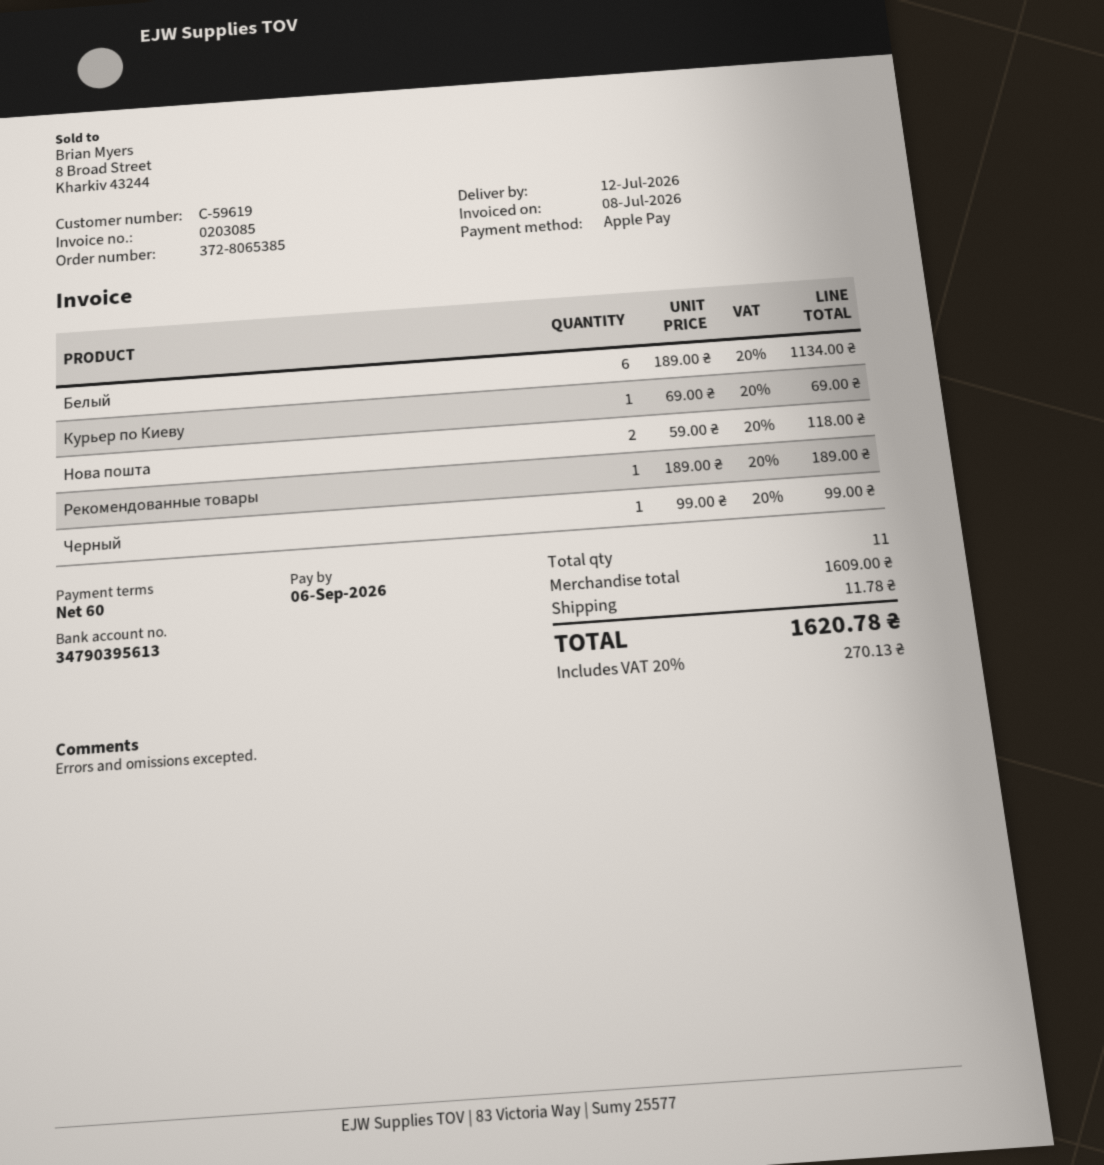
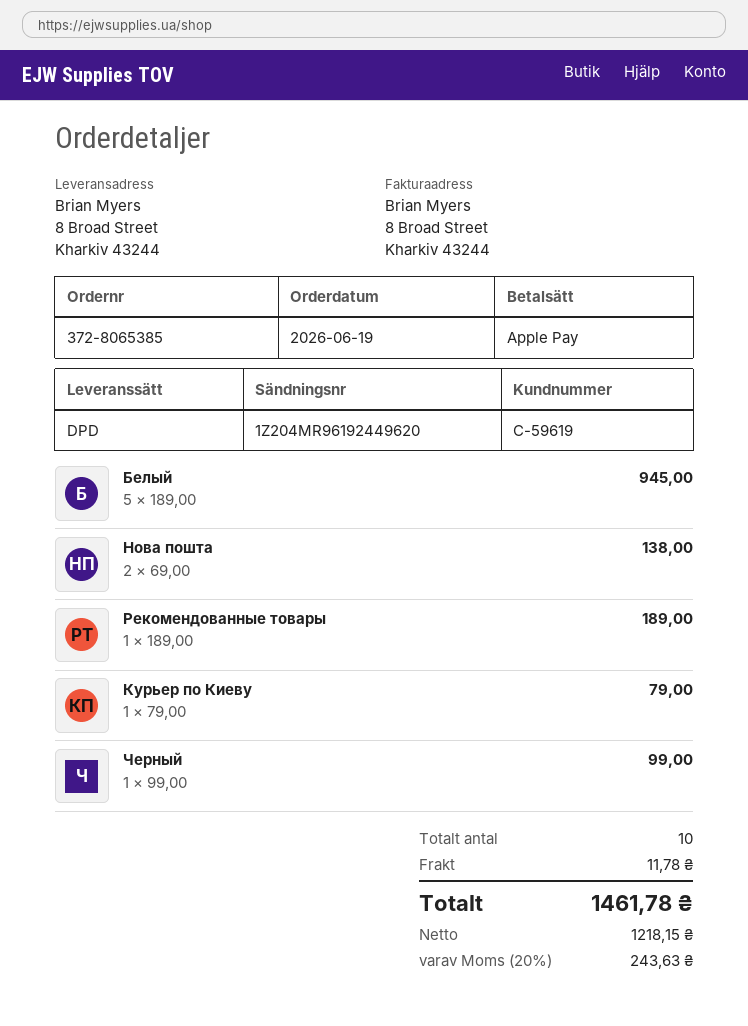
Белый: 6 x 189.00 = 1134.00 -> 5 x 189.00 = 945.00
Курьер по Киеву: 1 x 69.00 = 69.00 -> 1 x 79.00 = 79.00
Нова пошта: 2 x 59.00 = 118.00 -> 2 x 69.00 = 138.00
total quantity: 11 -> 10
tax: 20% = 270.13 -> 20% = 243.63
total: 1620.78 -> 1461.78

